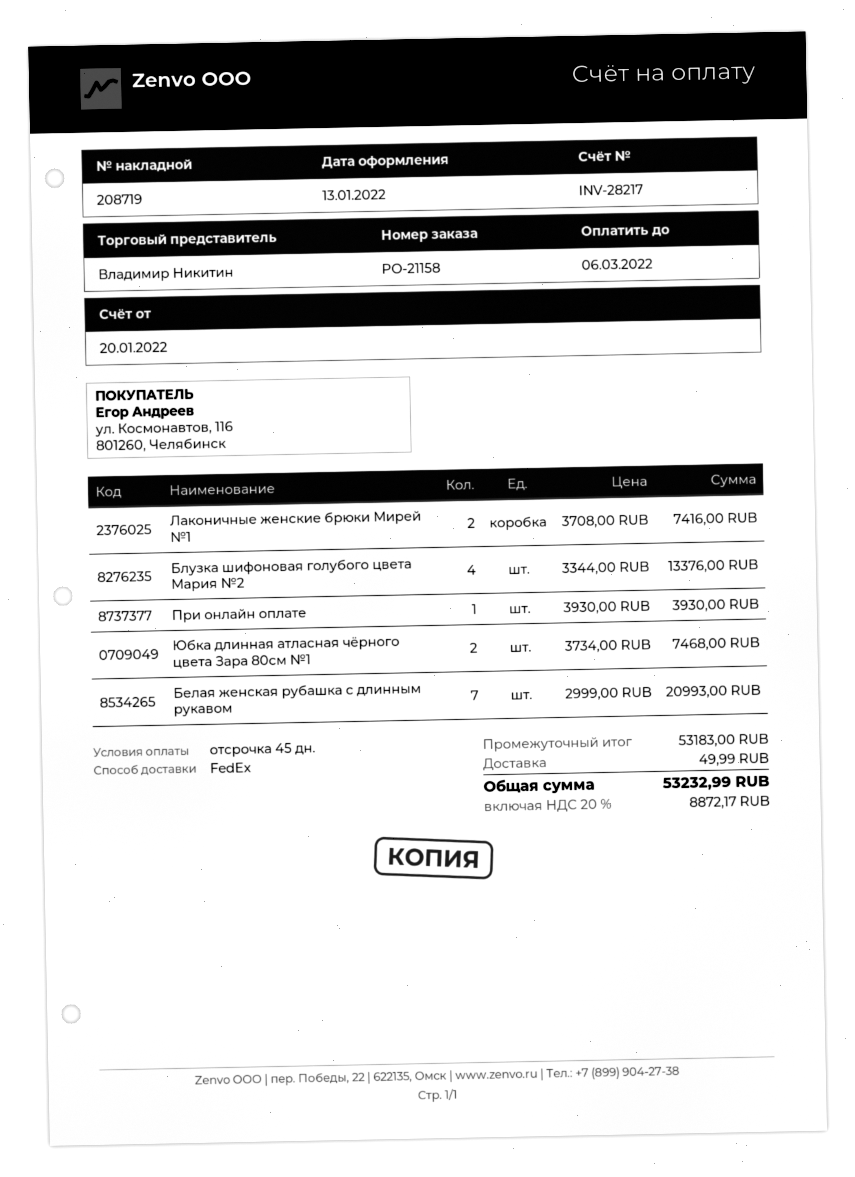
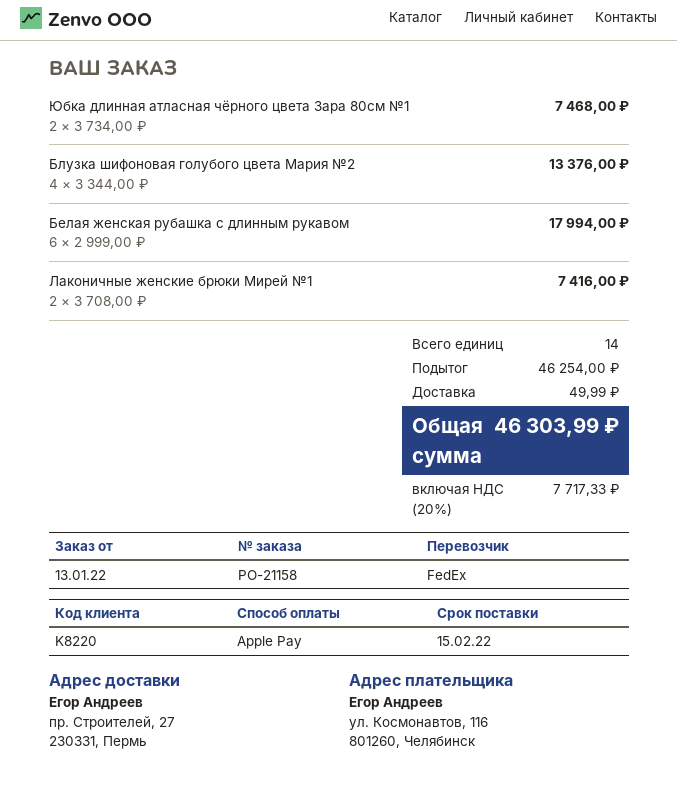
При онлайн оплате: 1 x 3930.00 = 3930.00 -> none
Белая женская рубашка с длинным рукавом: 7 x 2999.00 = 20993.00 -> 6 x 2999.00 = 17994.00
subtotal: 53183.00 -> 46254.00
tax: 20% = 8872.17 -> 20% = 7717.33
total: 53232.99 -> 46303.99

